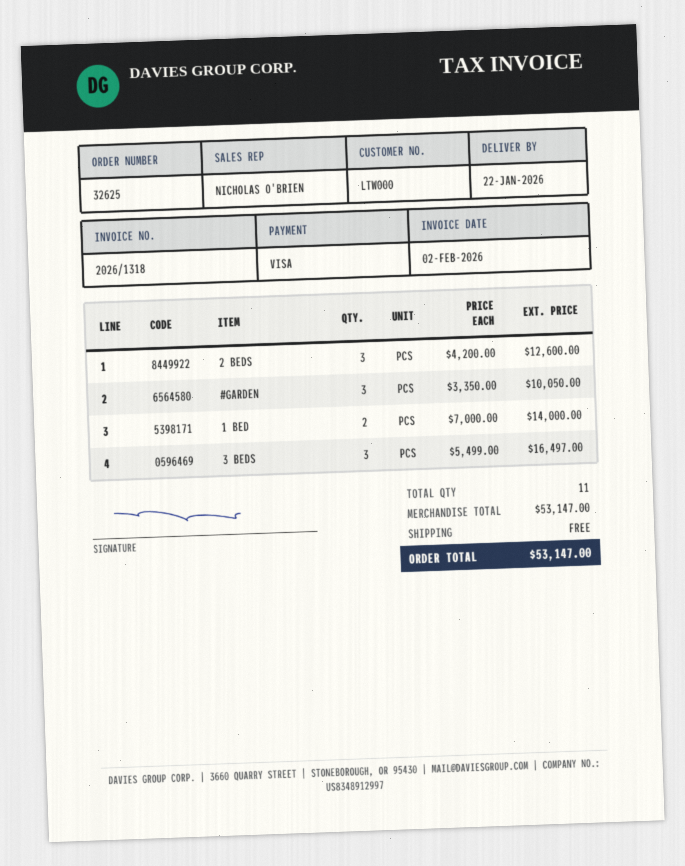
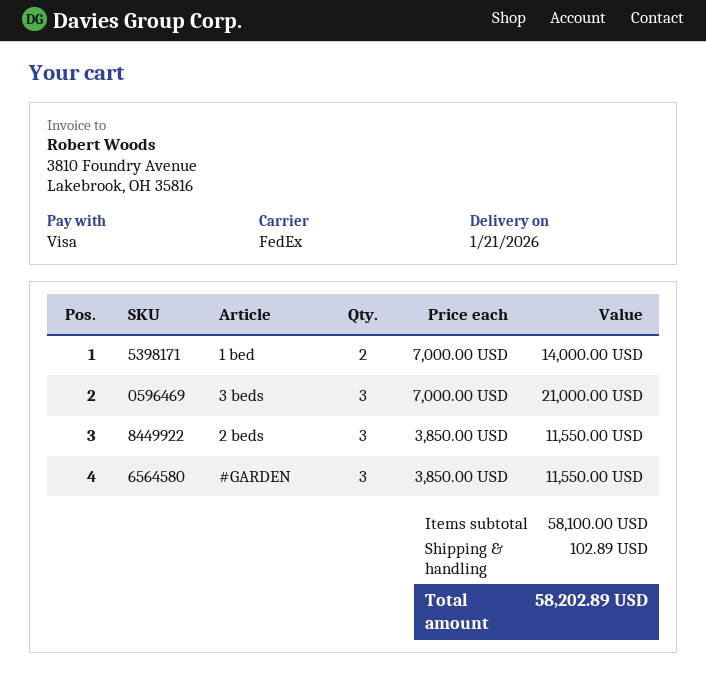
delivery date: 2026-01-22 -> 2026-01-21
2 BEDS: 3 x 4200.00 = 12600.00 -> 3 x 3850.00 = 11550.00
#GARDEN: 3 x 3350.00 = 10050.00 -> 3 x 3850.00 = 11550.00
3 BEDS: 3 x 5499.00 = 16497.00 -> 3 x 7000.00 = 21000.00
subtotal: 53147.00 -> 58100.00
shipping: 0.00 -> 102.89
total: 53147.00 -> 58202.89

